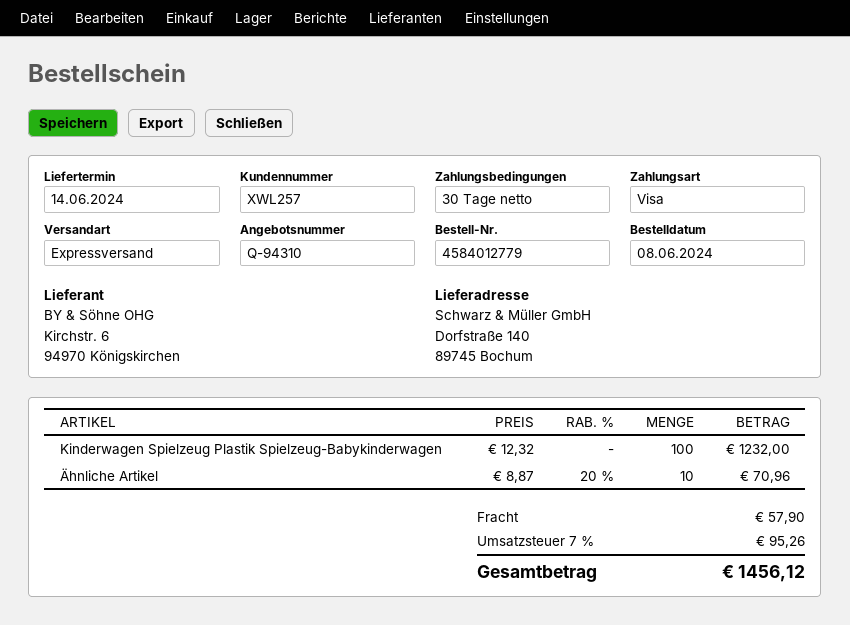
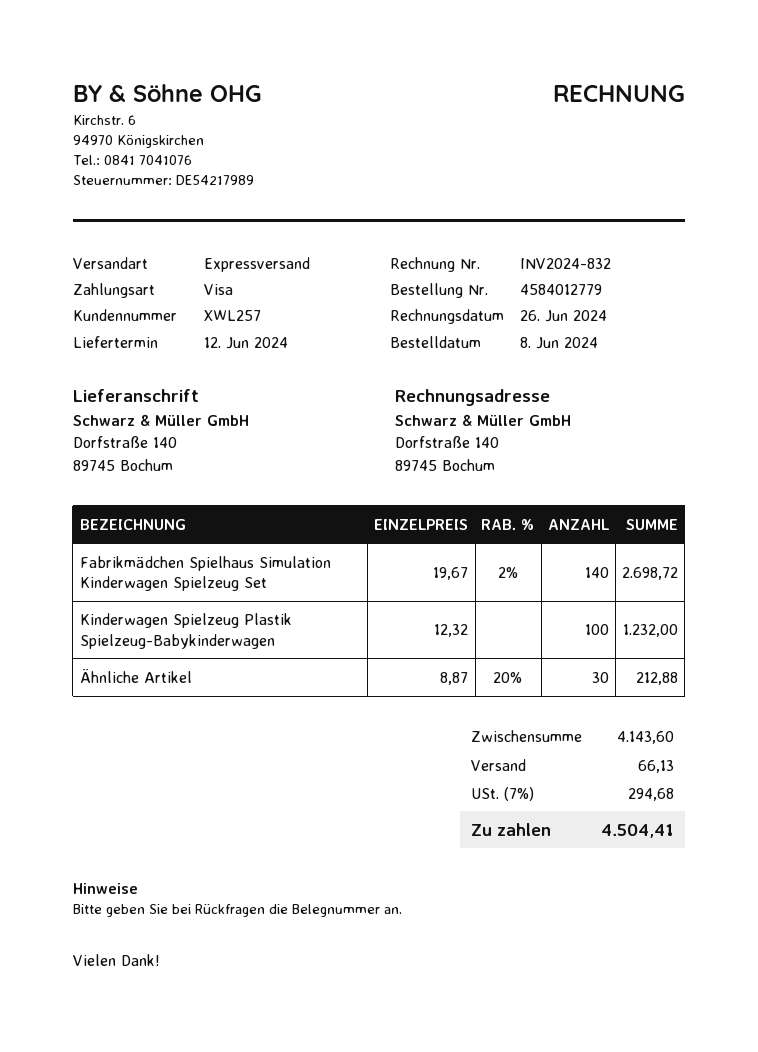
delivery date: 2024-06-14 -> 2024-06-12
Ähnliche Artikel: 10 x 8.87 - 20% = 70.96 -> 30 x 8.87 - 20% = 212.88
Fabrikmädchen Spielhaus Simulation Kinderwagen Spielzeug Set: none -> 140 x 19.67 - 2% = 2698.72
shipping: 57.90 -> 66.13
tax: 7% = 95.26 -> 7% = 294.68
total: 1456.12 -> 4504.41

